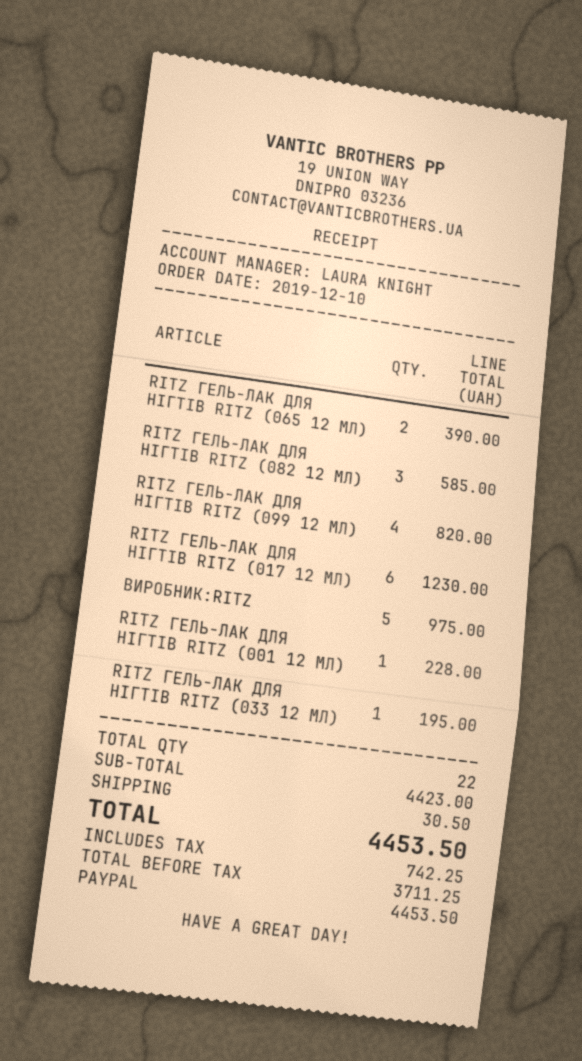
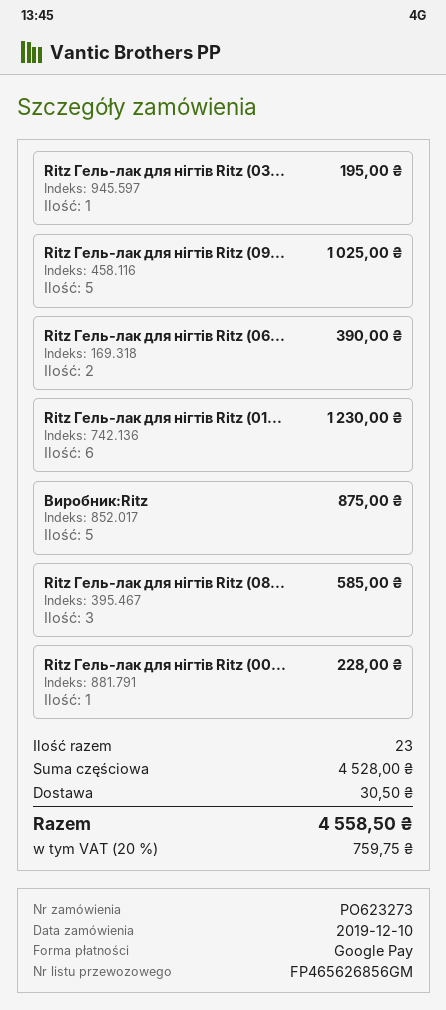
payment method: PayPal -> Google Pay
RITZ ГЕЛЬ-ЛАК ДЛЯ НІГТІВ RITZ (099 12 МЛ): 4 for 820.00 -> 5 for 1025.00
ВИРОБНИК:RITZ: 5 for 975.00 -> 5 for 875.00
total quantity: 22 -> 23
subtotal: 4423.00 -> 4528.00
tax: 742.25 -> 759.75
total: 4453.50 -> 4558.50

